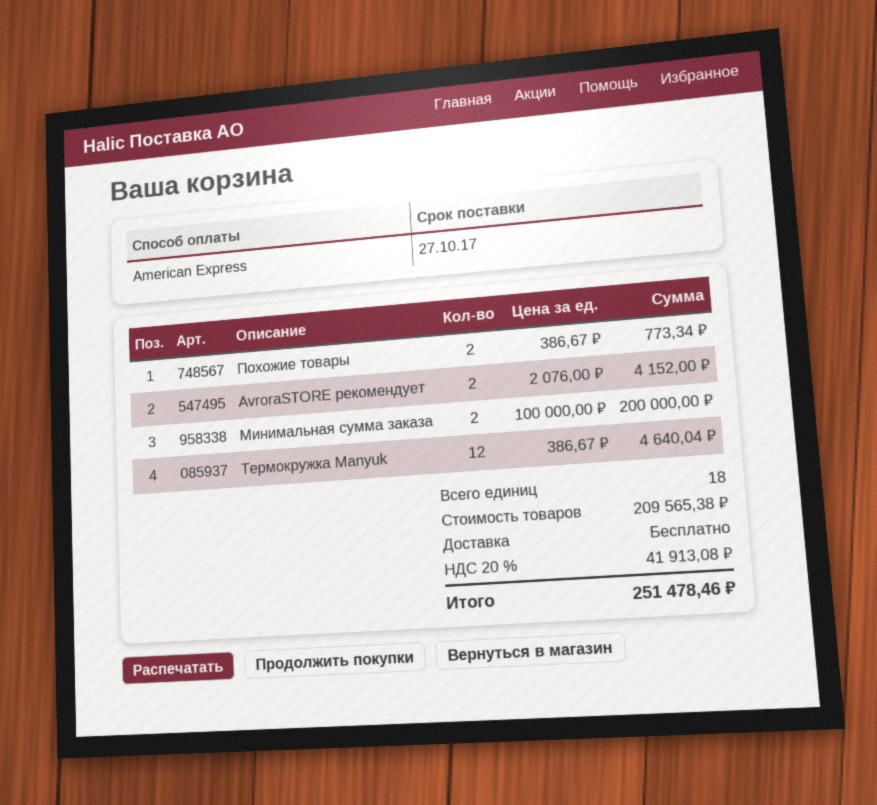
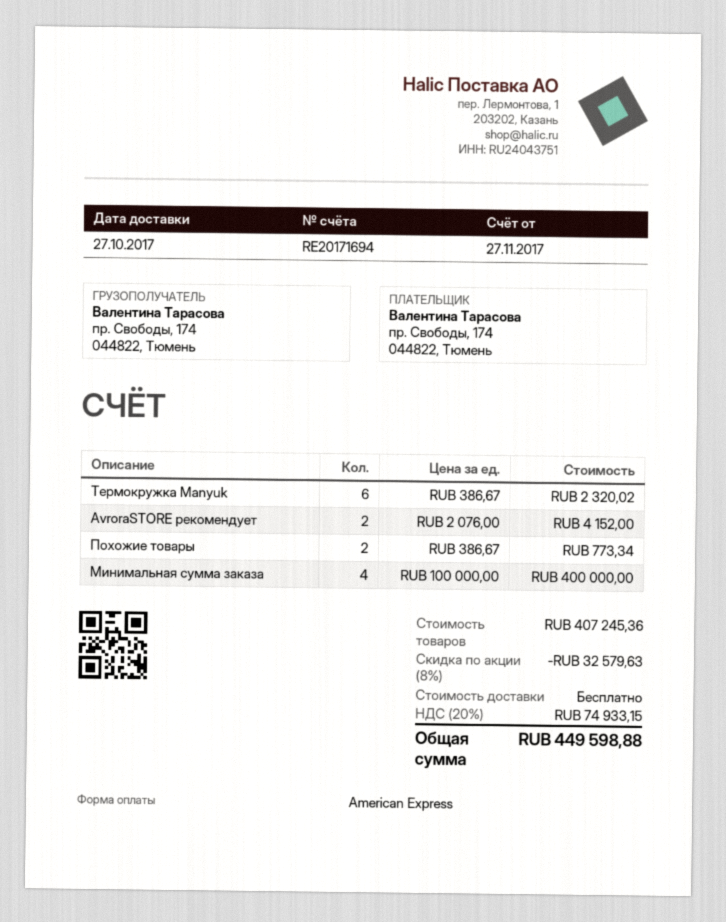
Минимальная сумма заказа: 2 x 100000.00 = 200000.00 -> 4 x 100000.00 = 400000.00
Термокружка Manyuk: 12 x 386.67 = 4640.04 -> 6 x 386.67 = 2320.02
subtotal: 209565.38 -> 407245.36
discount: none -> 8% = 32579.63
tax: 20% = 41913.08 -> 20% = 74933.15
total: 251478.46 -> 449598.88

